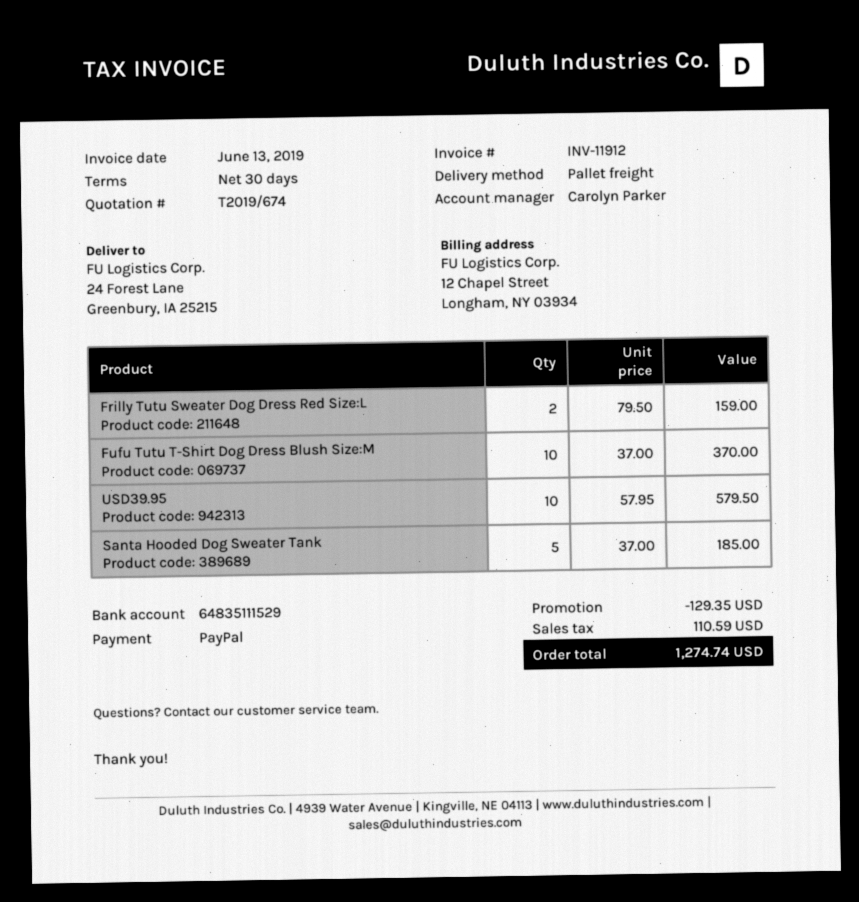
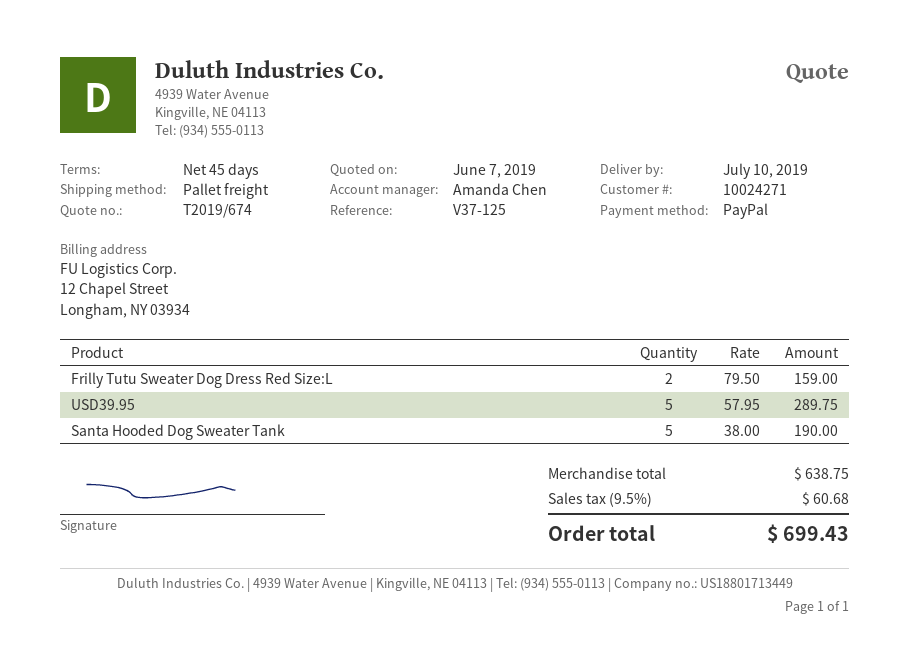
payment terms: 30 days -> 45 days
sales rep: Carolyn Parker -> Amanda Chen
Fufu Tutu T-Shirt Dog Dress Blush Size:M: 10 x 37.00 = 370.00 -> none
USD39.95: 10 x 57.95 = 579.50 -> 5 x 57.95 = 289.75
Santa Hooded Dog Sweater Tank: 5 x 37.00 = 185.00 -> 5 x 38.00 = 190.00
discount: 129.35 -> none
tax: 110.59 -> 60.68
total: 1274.74 -> 699.43

